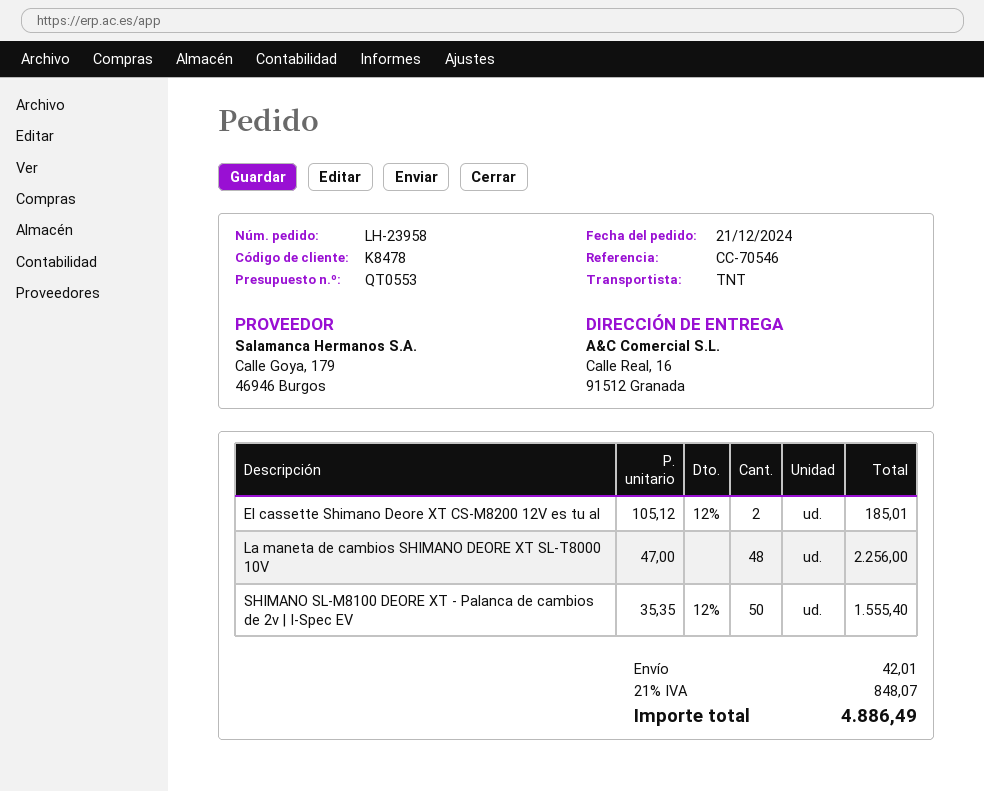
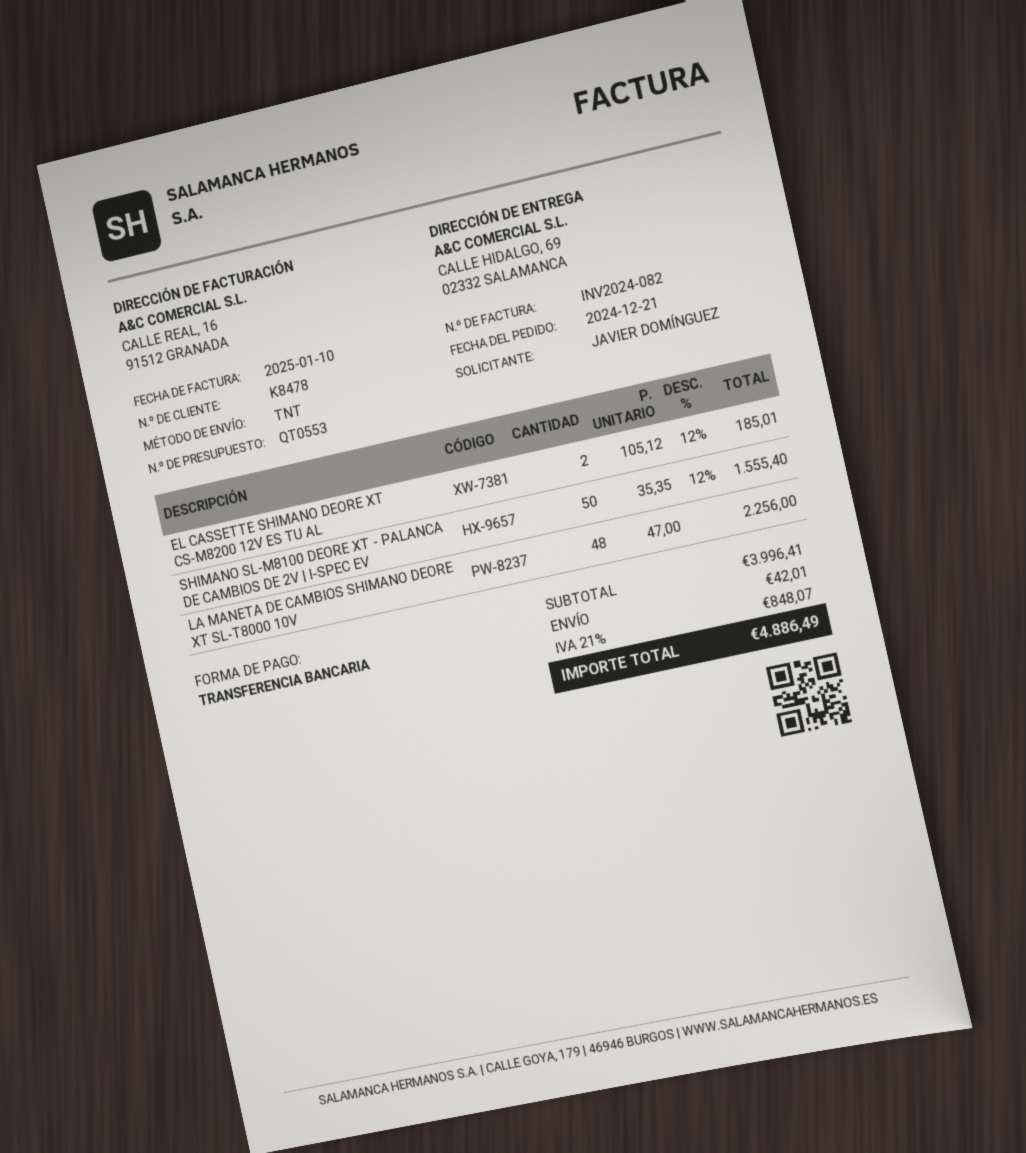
ship to: Calle Real, 16, 91512 Granada -> CALLE HIDALGO, 69, 02332 SALAMANCA

